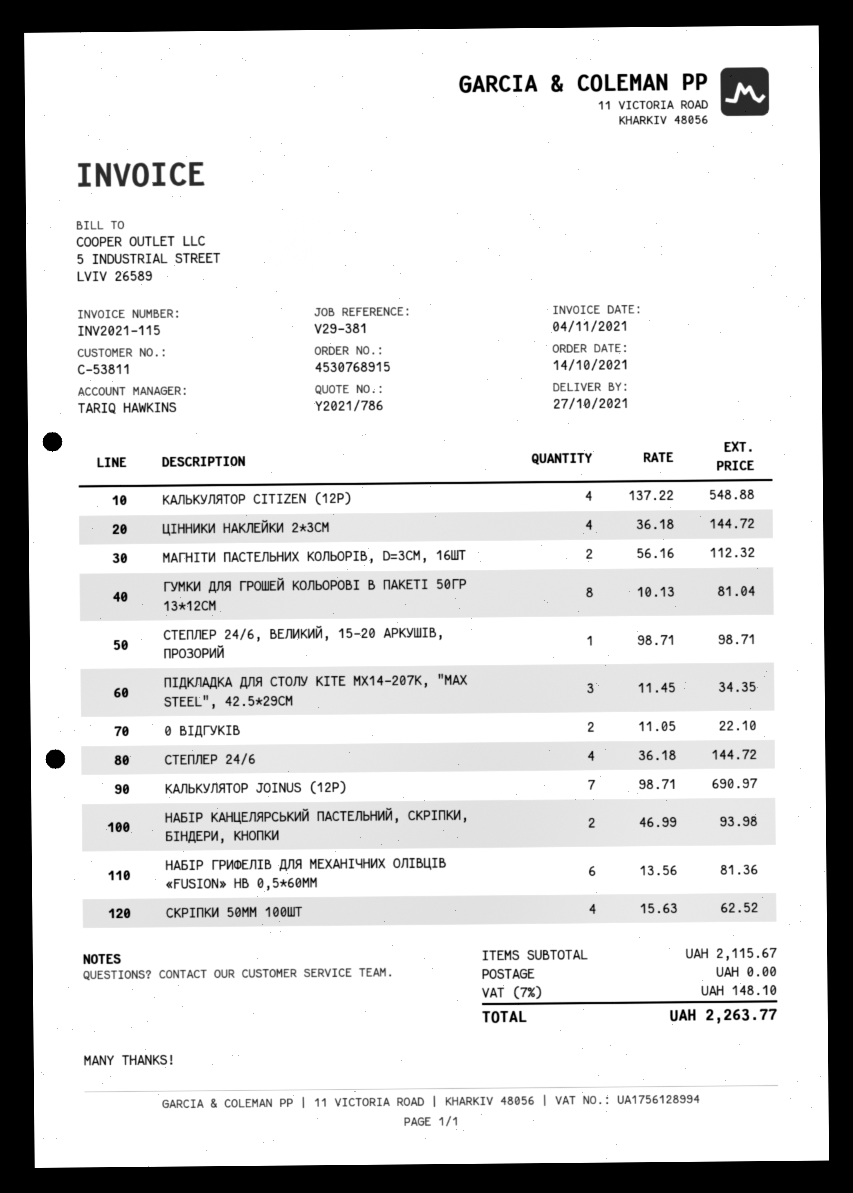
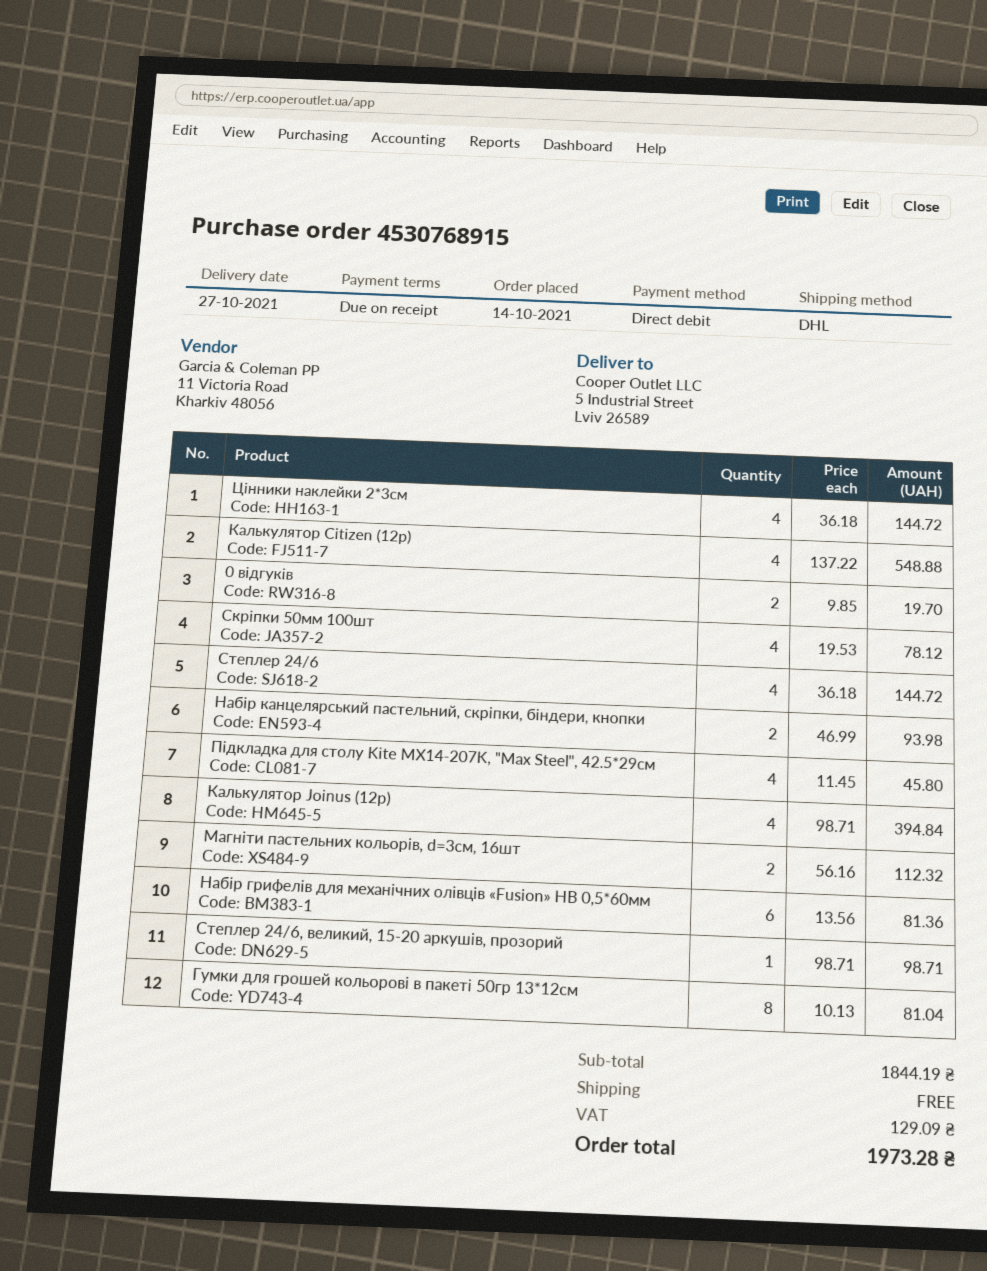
ПІДКЛАДКА ДЛЯ СТОЛУ KITE MX14-207K, "MAX STEEL", 42.5*29СМ: 3 x 11.45 = 34.35 -> 4 x 11.45 = 45.80
0 ВІДГУКІВ: 2 x 11.05 = 22.10 -> 2 x 9.85 = 19.70
КАЛЬКУЛЯТОР JOINUS (12Р): 7 x 98.71 = 690.97 -> 4 x 98.71 = 394.84
СКРІПКИ 50ММ 100ШТ: 4 x 15.63 = 62.52 -> 4 x 19.53 = 78.12
subtotal: 2115.67 -> 1844.19
tax: 148.10 -> 129.09
total: 2263.77 -> 1973.28

